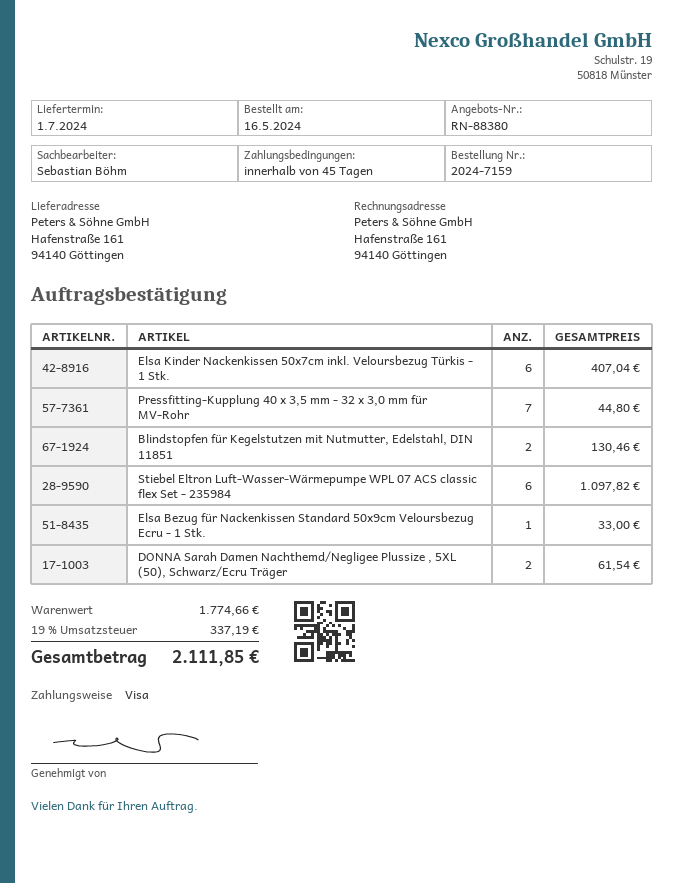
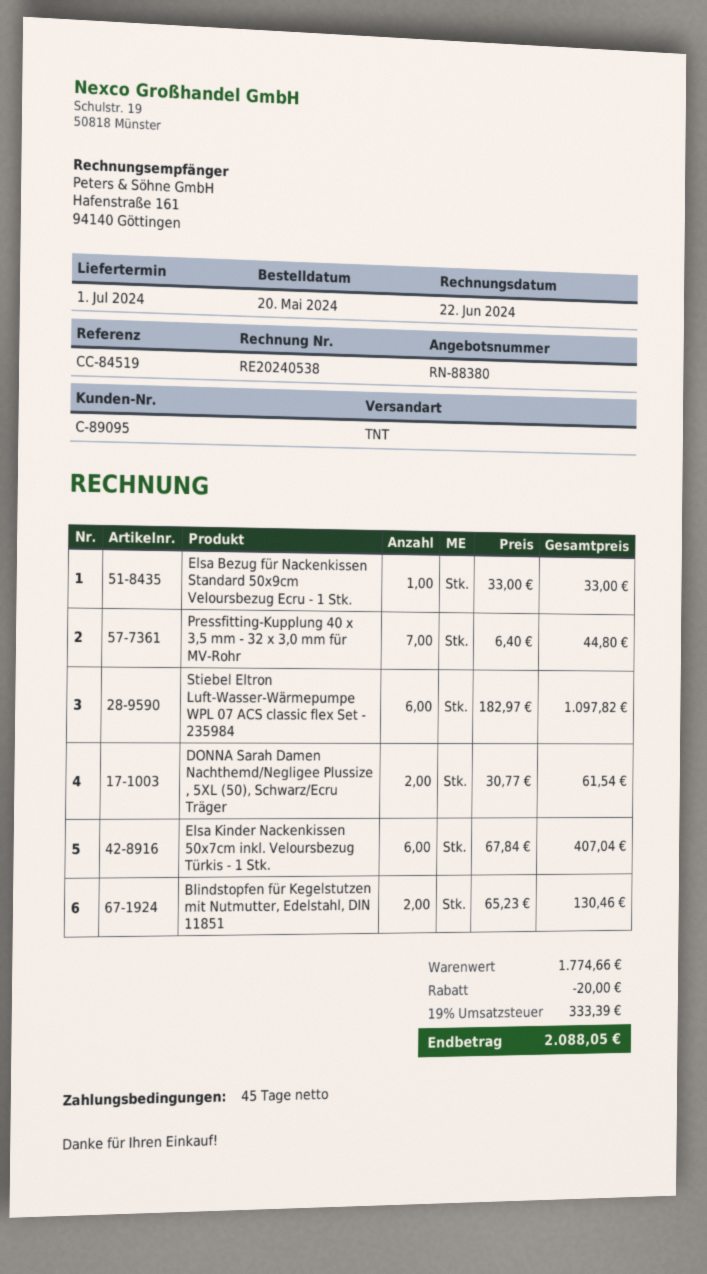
order date: 2024-05-16 -> 2024-05-20
discount: none -> 20.00
tax: 19% = 337.19 -> 19% = 333.39
total: 2111.85 -> 2088.05

